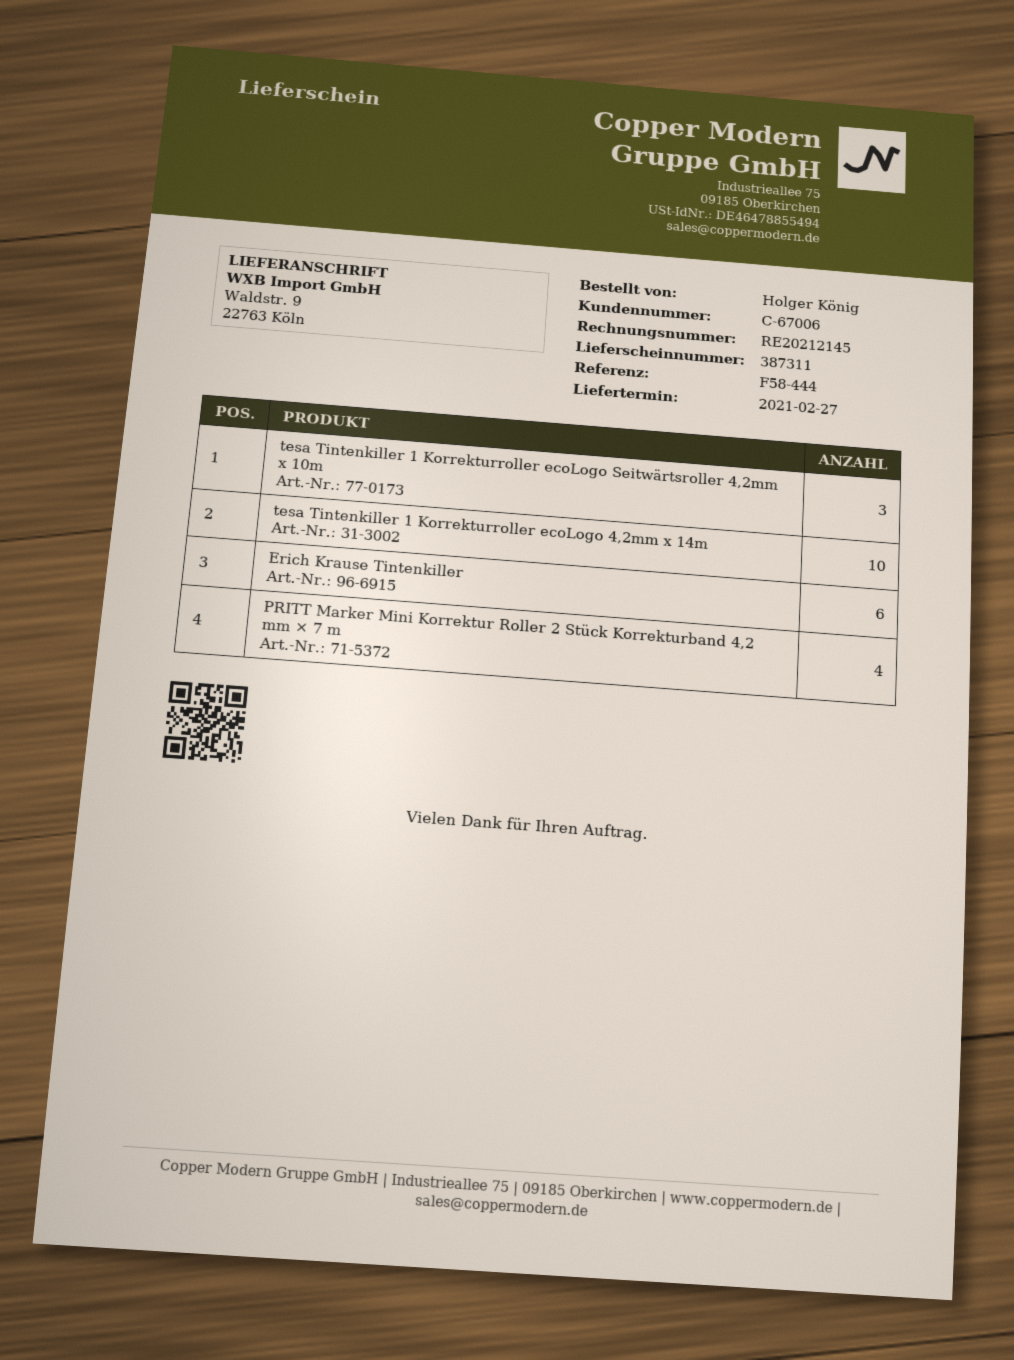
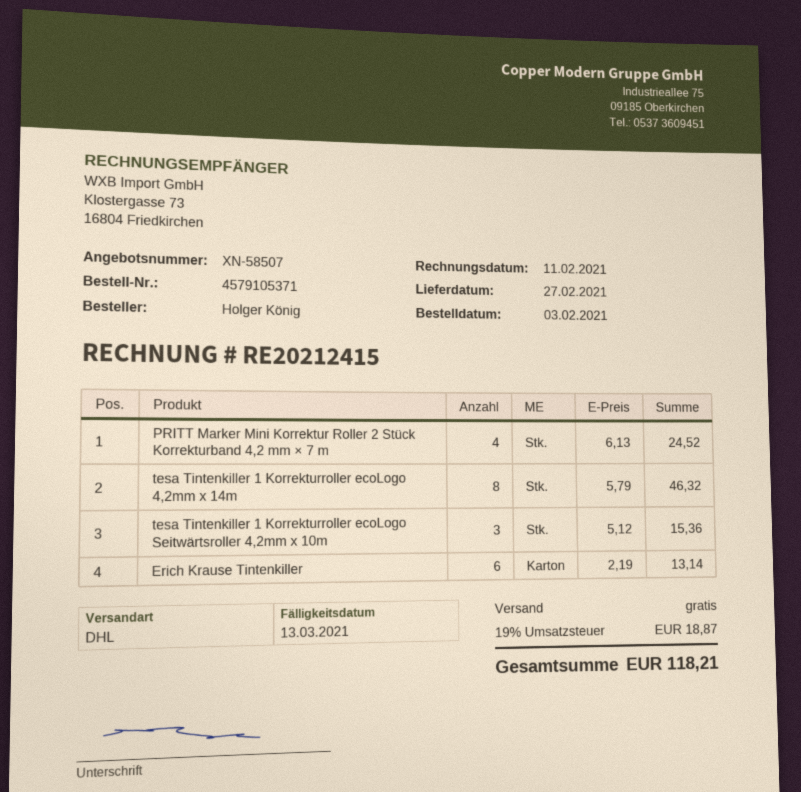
invoice number: RE20212145 -> RE20212415
tesa Tintenkiller 1 Korrekturroller ecoLogo 4,2mm x 14m: 10 -> 8

